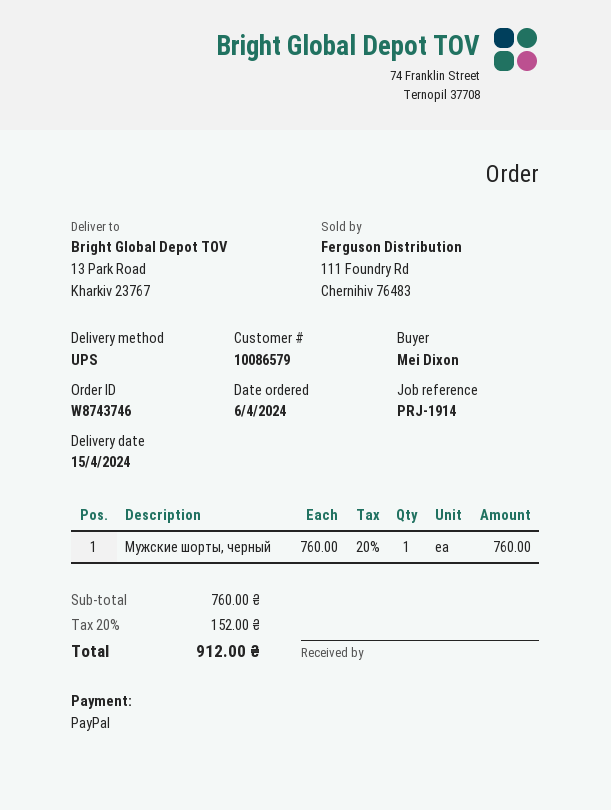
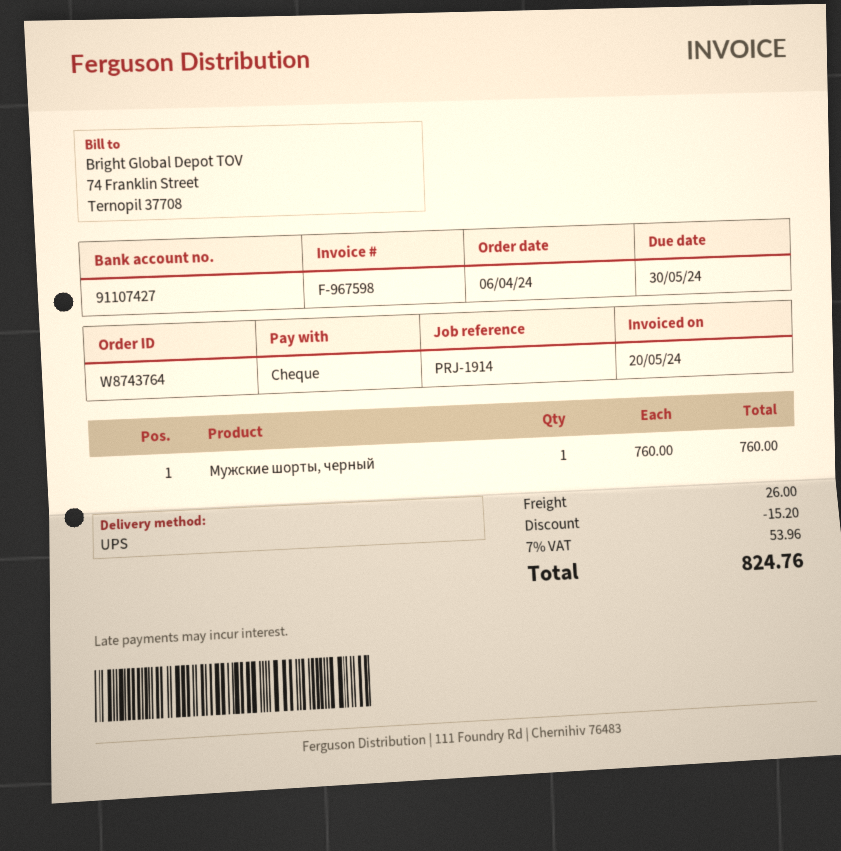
order number: W8743746 -> W8743764
payment method: PayPal -> cheque
discount: none -> 15.20
shipping: none -> 26.00
tax: 20% = 152.00 -> 7% = 53.96
total: 912.00 -> 824.76

